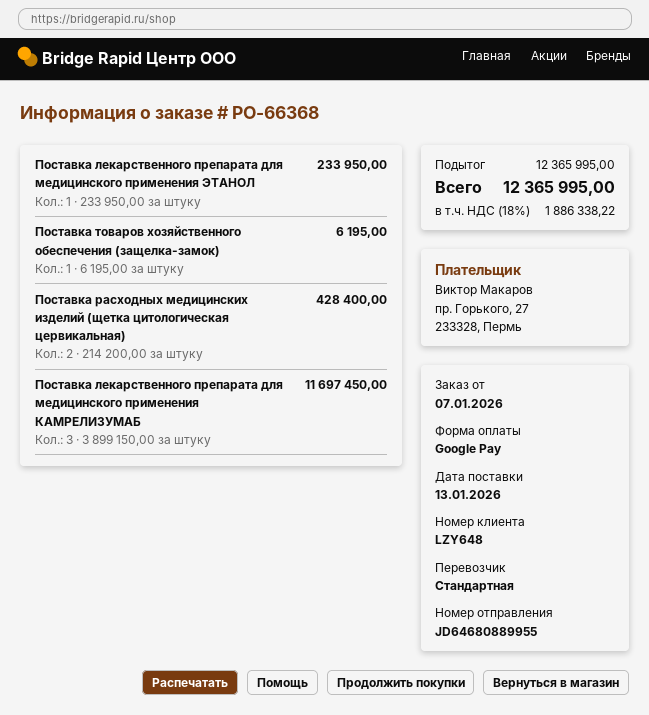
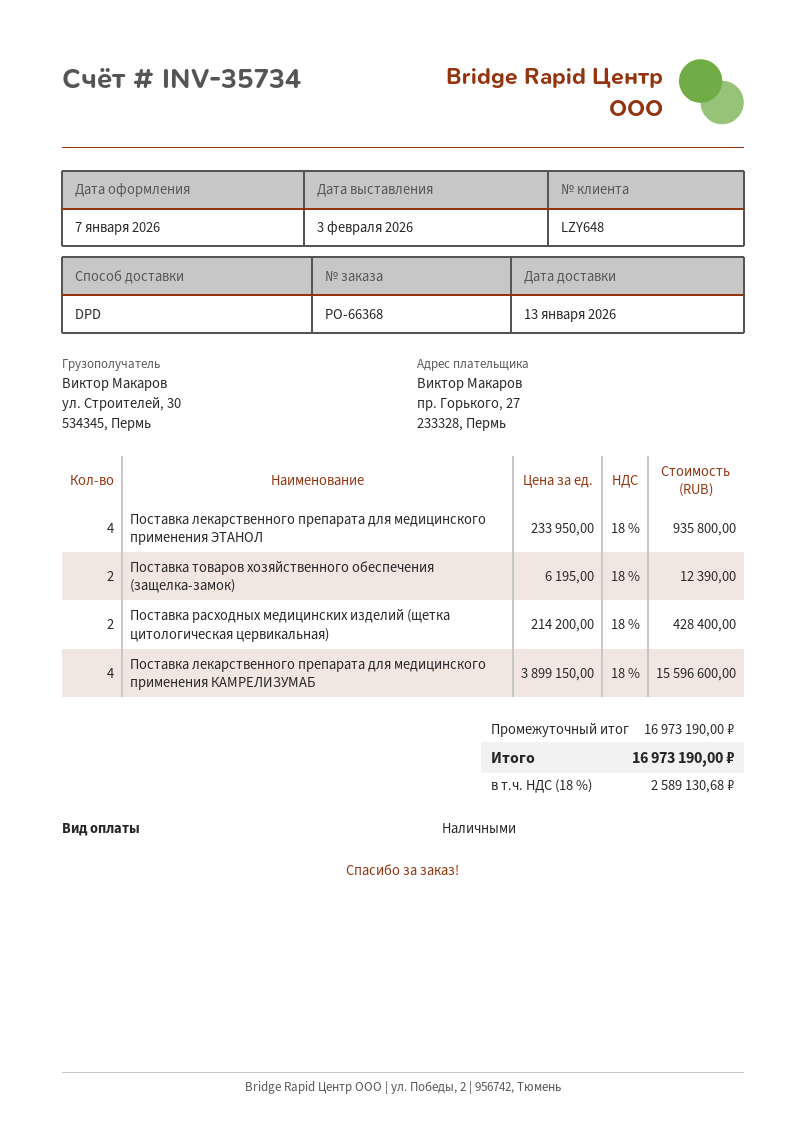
payment method: Google Pay -> cash
shipping method: standard -> DPD
Поставка лекарственного препарата для медицинского применения ЭТАНОЛ: 1 x 233950.00 = 233950.00 -> 4 x 233950.00 = 935800.00
Поставка товаров хозяйственного обеспечения (защелка-замок): 1 x 6195.00 = 6195.00 -> 2 x 6195.00 = 12390.00
Поставка лекарственного препарата для медицинского применения КАМРЕЛИЗУМАБ: 3 x 3899150.00 = 11697450.00 -> 4 x 3899150.00 = 15596600.00
subtotal: 12365995.00 -> 16973190.00
tax: 18% = 1886338.22 -> 18% = 2589130.68
total: 12365995.00 -> 16973190.00

